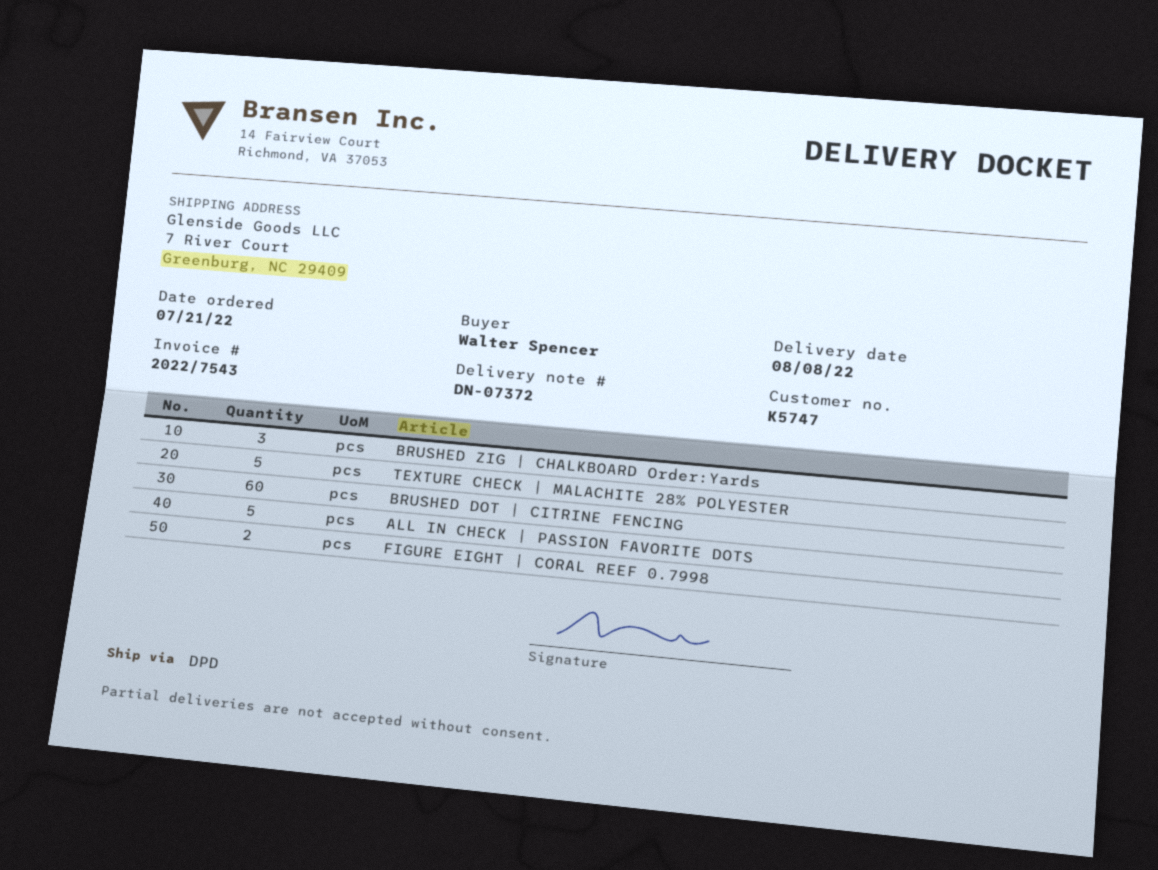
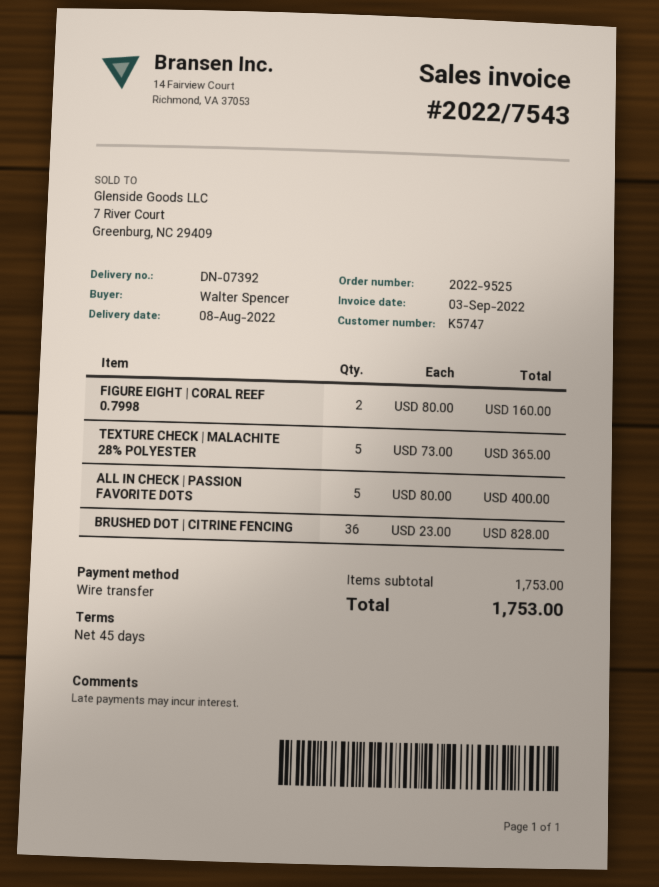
delivery note number: DN-07372 -> DN-07392
BRUSHED ZIG | CHALKBOARD Order:Yards: 3 -> none
BRUSHED DOT | CITRINE FENCING: 60 -> 36

